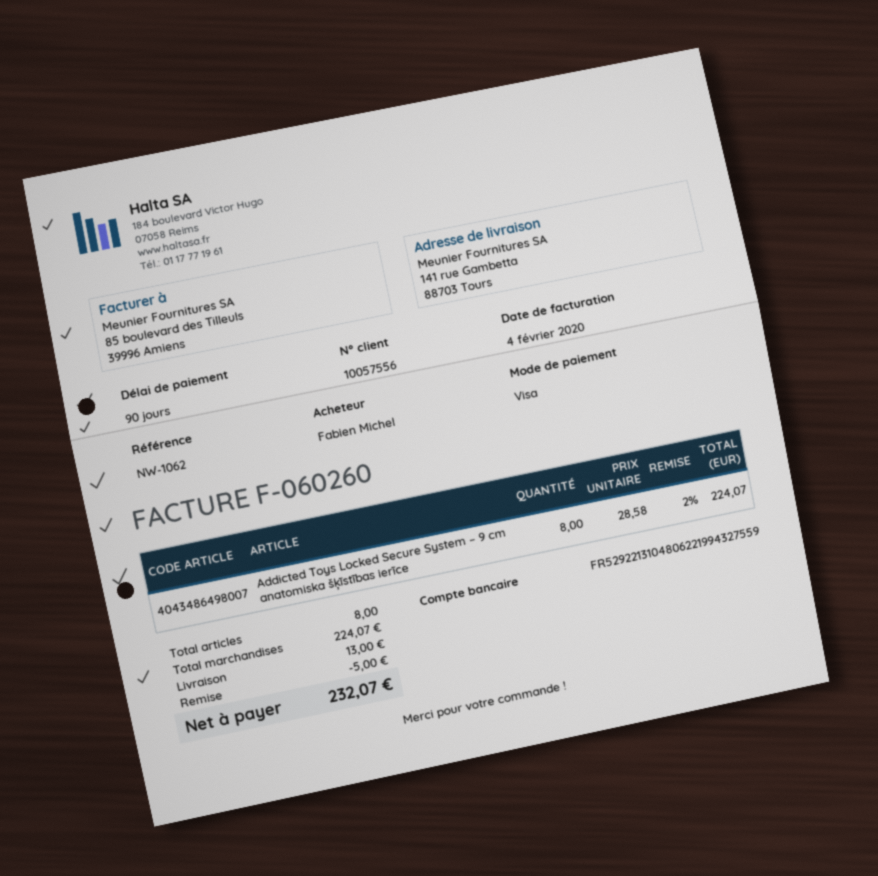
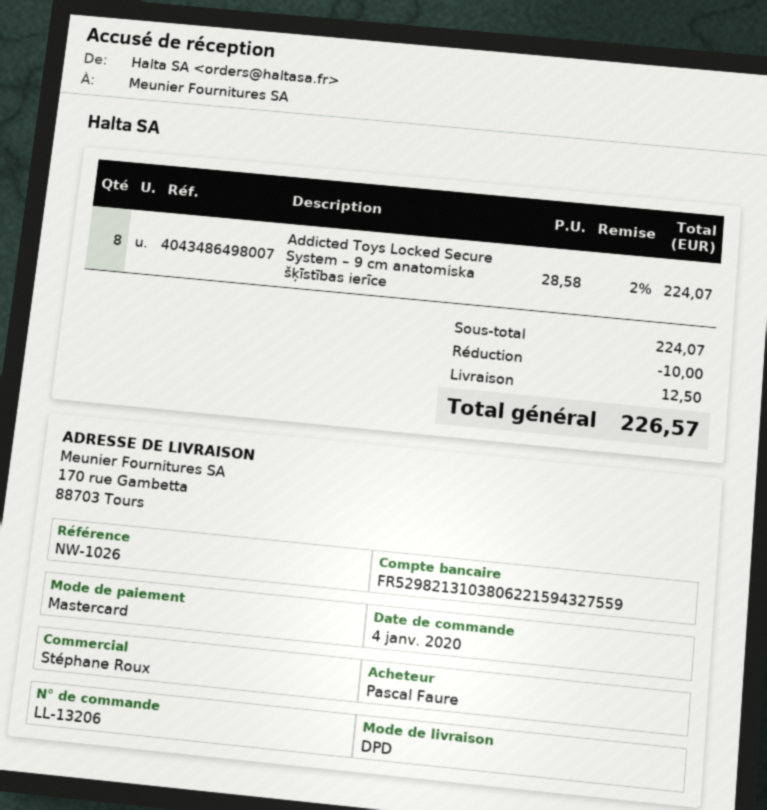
reference: NW-1062 -> NW-1026
ordered by: Fabien Michel -> Pascal Faure
payment method: Visa -> Mastercard
bank account: FR5292213104806221994327559 -> FR5298213103806221594327559
ship to: 141 rue Gambetta, 88703 Tours -> 170 rue Gambetta, 88703 Tours
discount: 5.00 -> 10.00
shipping: 13.00 -> 12.50
total: 232.07 -> 226.57

